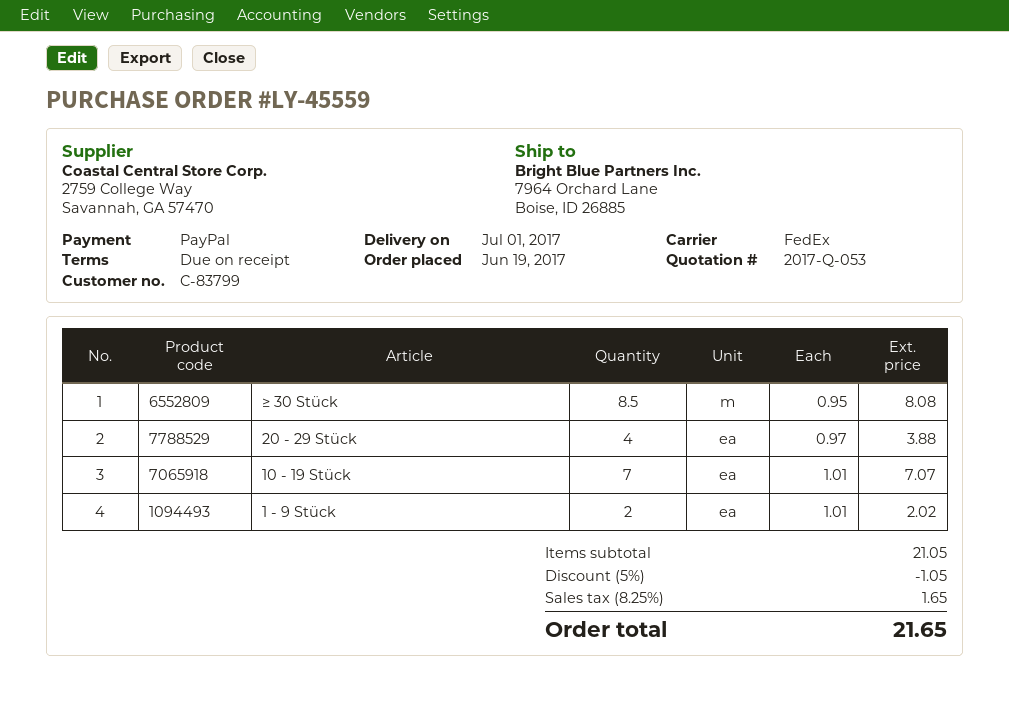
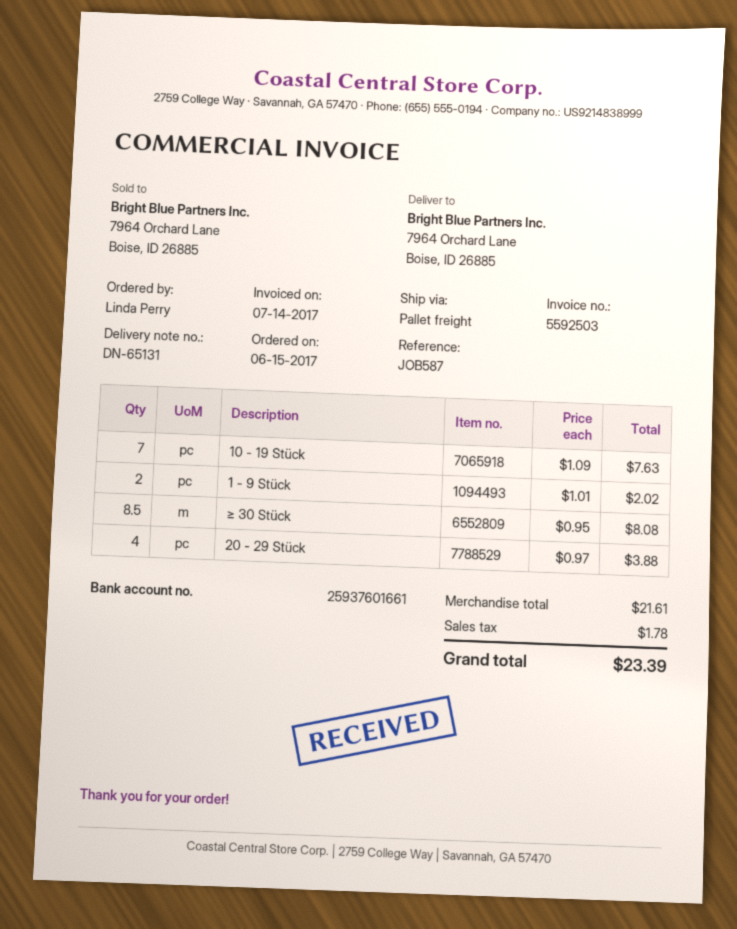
order date: 2017-06-19 -> 2017-06-15
shipping method: FedEx -> pallet freight
10 - 19 Stück: 7 x 1.01 = 7.07 -> 7 x 1.09 = 7.63
subtotal: 21.05 -> 21.61
discount: 5% = 1.05 -> none
tax: 1.65 -> 1.78
total: 21.65 -> 23.39

